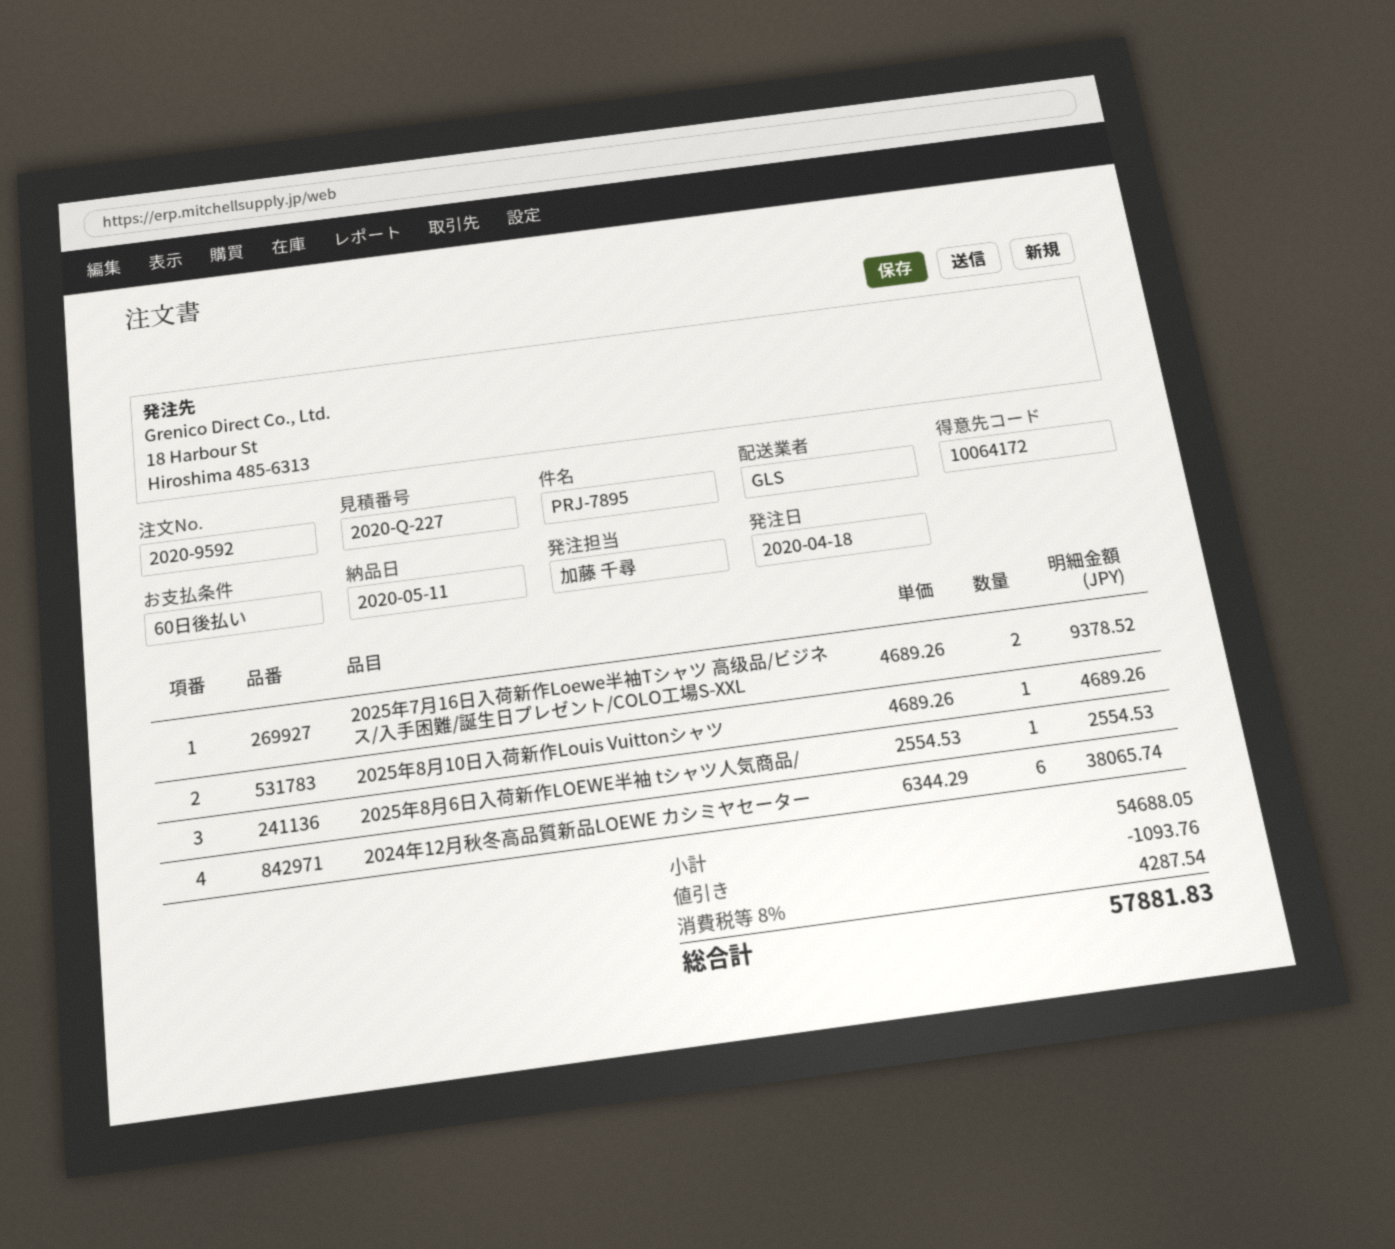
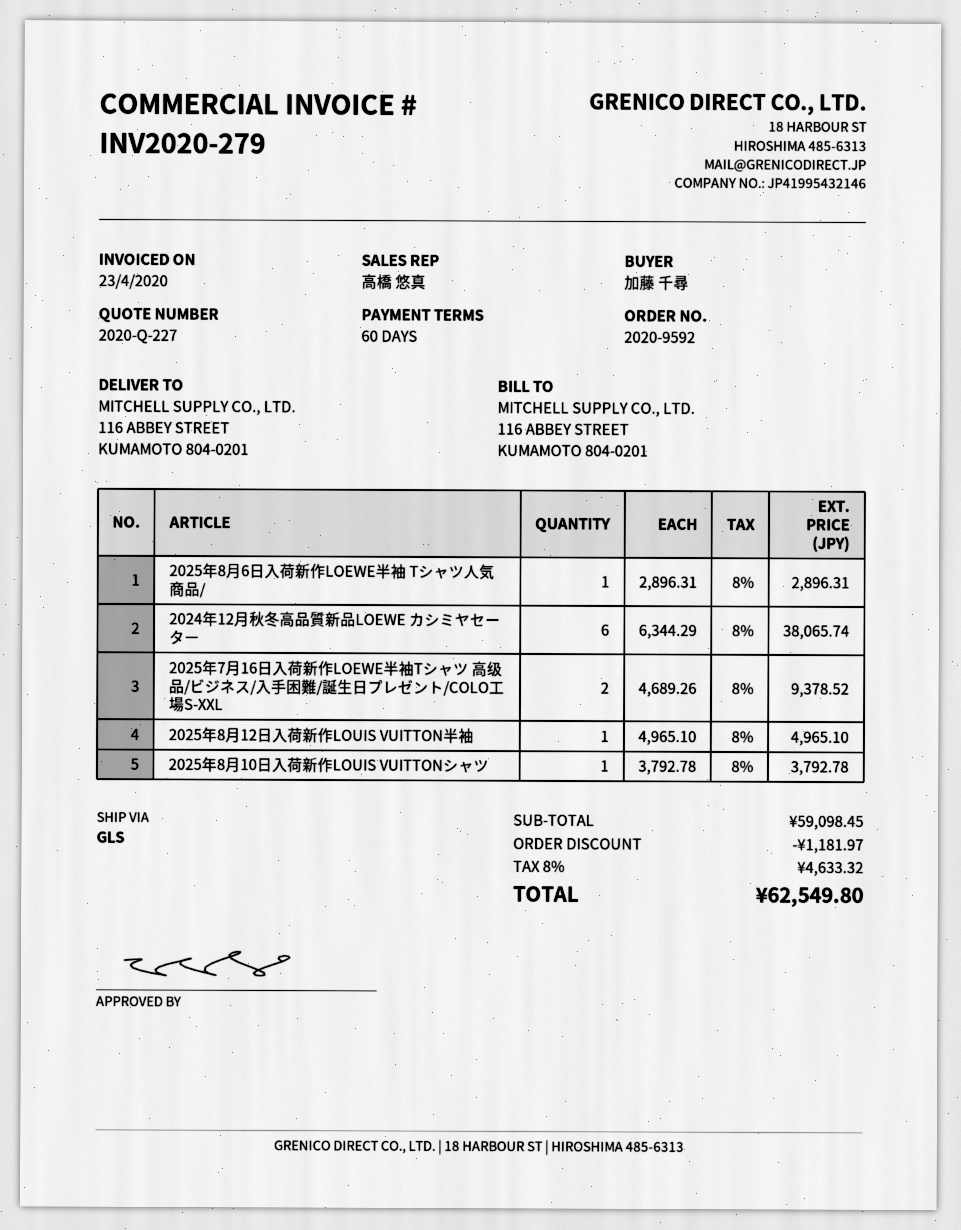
2025年8月10日入荷新作Louis Vuittonシャツ: 1 x 4689.26 = 4689.26 -> 1 x 3792.78 = 3792.78
2025年8月6日入荷新作LOEWE半袖 tシャツ人気商品/: 1 x 2554.53 = 2554.53 -> 1 x 2896.31 = 2896.31
2025年8月12日入荷新作LOUIS VUITTON半袖: none -> 1 x 4965.10 = 4965.10
subtotal: 54688.05 -> 59098.45
discount: 1093.76 -> 1181.97
tax: 8% = 4287.54 -> 8% = 4633.32
total: 57881.83 -> 62549.80

